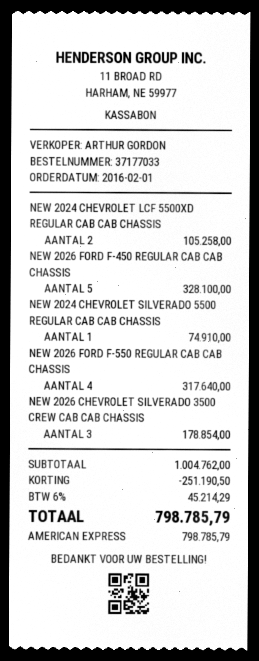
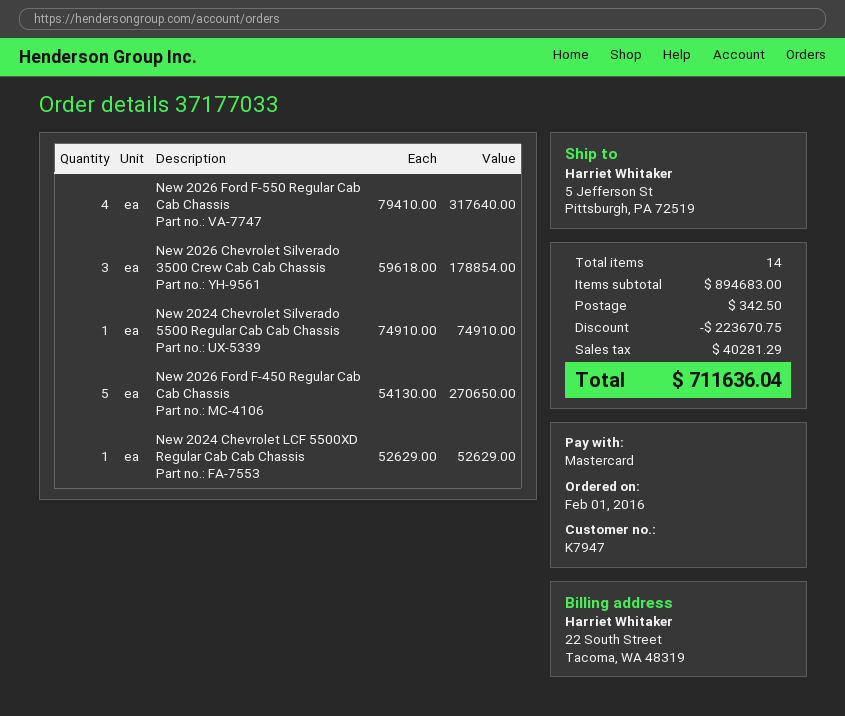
payment method: American Express -> Mastercard
NEW 2024 CHEVROLET LCF 5500XD REGULAR CAB CAB CHASSIS: 2 for 105258.00 -> 1 for 52629.00
NEW 2026 FORD F-450 REGULAR CAB CAB CHASSIS: 5 for 328100.00 -> 5 for 270650.00
subtotal: 1004762.00 -> 894683.00
discount: 251190.50 -> 223670.75
shipping: none -> 342.50
tax: 45214.29 -> 40281.29
total: 798785.79 -> 711636.04

